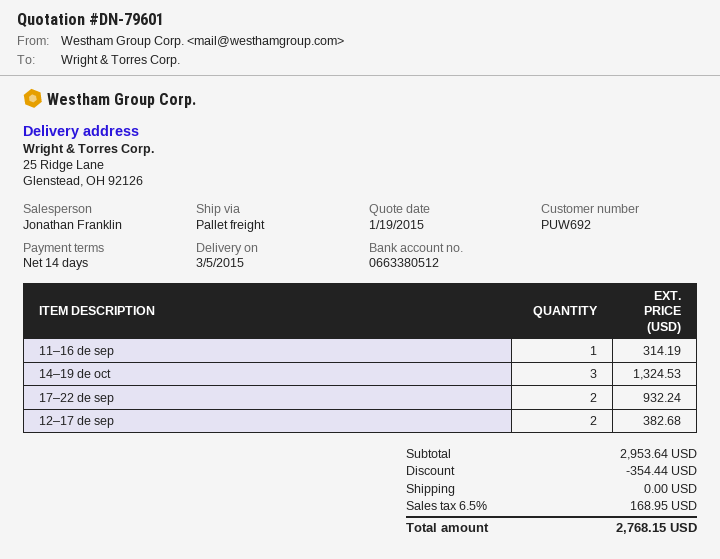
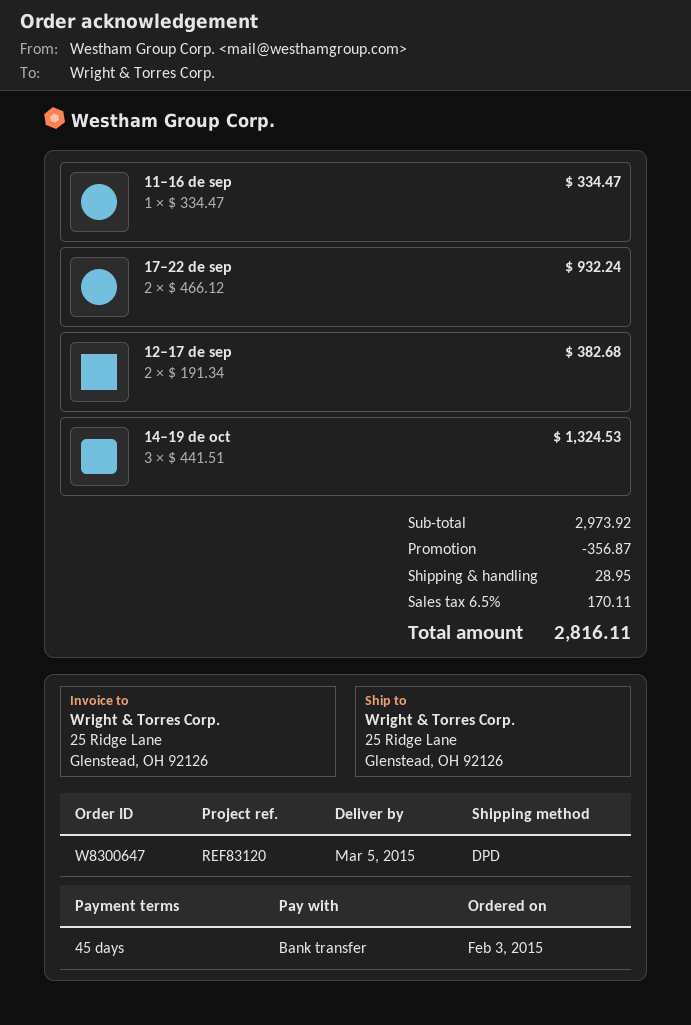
payment terms: 14 days -> 45 days
shipping method: pallet freight -> DPD
11–16 de sep: 1 for 314.19 -> 1 for 334.47
subtotal: 2953.64 -> 2973.92
discount: 354.44 -> 356.87
shipping: 0.00 -> 28.95
tax: 6.5% = 168.95 -> 6.5% = 170.11
total: 2768.15 -> 2816.11

